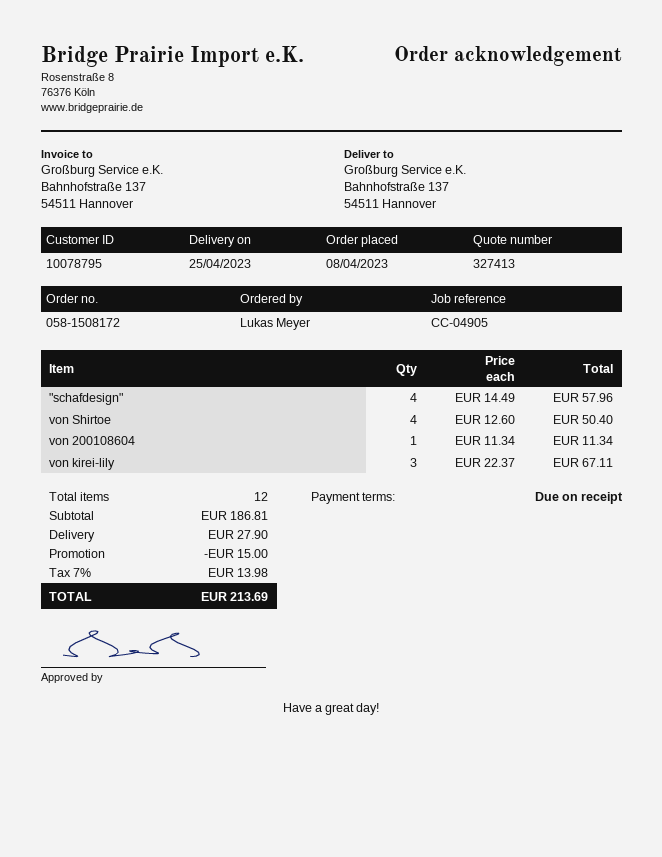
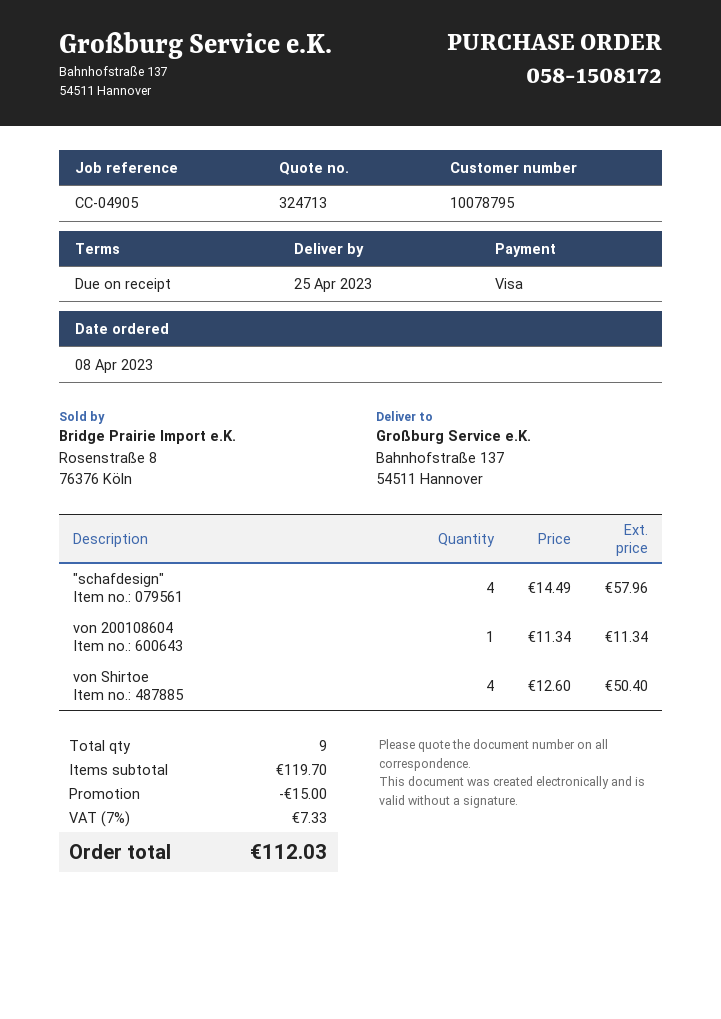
quote number: 327413 -> 324713
von kirei-lily: 3 x 22.37 = 67.11 -> none
total quantity: 12 -> 9
subtotal: 186.81 -> 119.70
shipping: 27.90 -> none
tax: 7% = 13.98 -> 7% = 7.33
total: 213.69 -> 112.03

